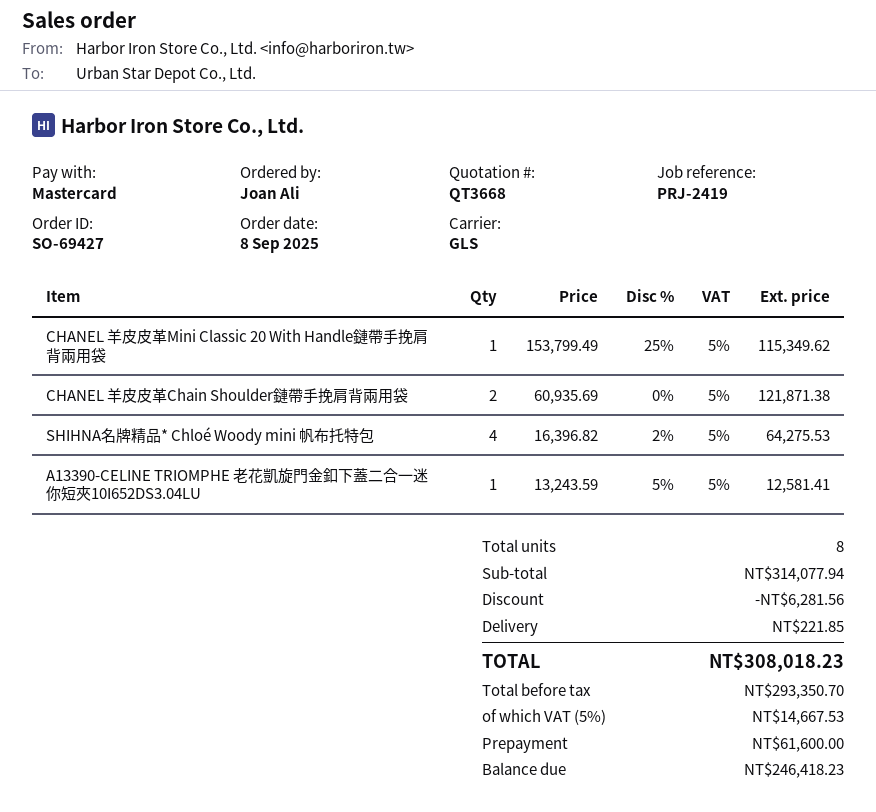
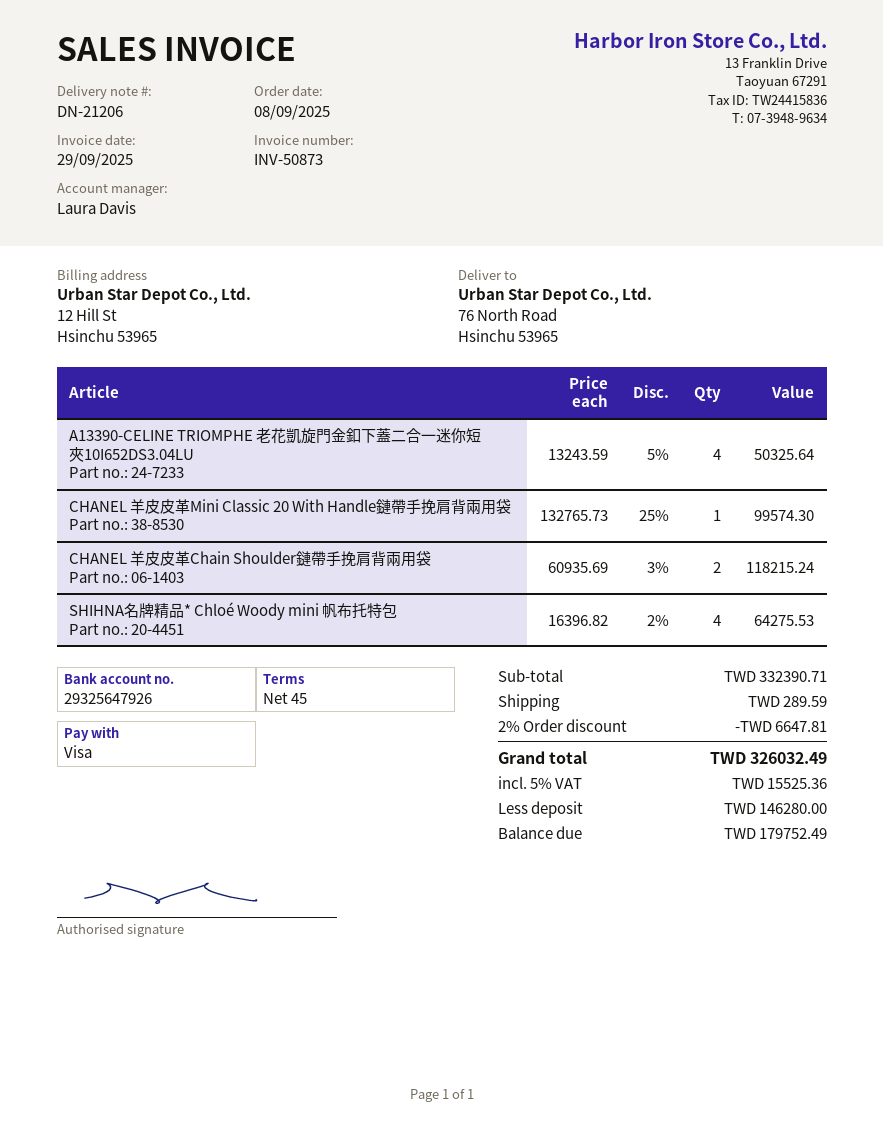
payment method: Mastercard -> Visa
CHANEL 羊皮皮革Mini Classic 20 With Handle鏈帶手挽肩背兩用袋: 1 x 153799.49 - 25% = 115349.62 -> 1 x 132765.73 - 25% = 99574.30
CHANEL 羊皮皮革Chain Shoulder鏈帶手挽肩背兩用袋: 2 x 60935.69 = 121871.38 -> 2 x 60935.69 - 3% = 118215.24
A13390-CELINE TRIOMPHE 老花凱旋門金釦下蓋二合一迷你短夾10I652DS3.04LU: 1 x 13243.59 - 5% = 12581.41 -> 4 x 13243.59 - 5% = 50325.64
subtotal: 314077.94 -> 332390.71
discount: 6281.56 -> 6647.81
shipping: 221.85 -> 289.59
tax: 5% = 14667.53 -> 5% = 15525.36
total: 308018.23 -> 326032.49
deposit: 61600.00 -> 146280.00
balance: 246418.23 -> 179752.49

